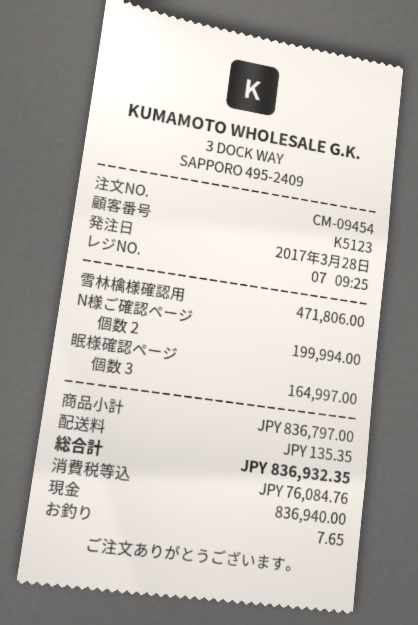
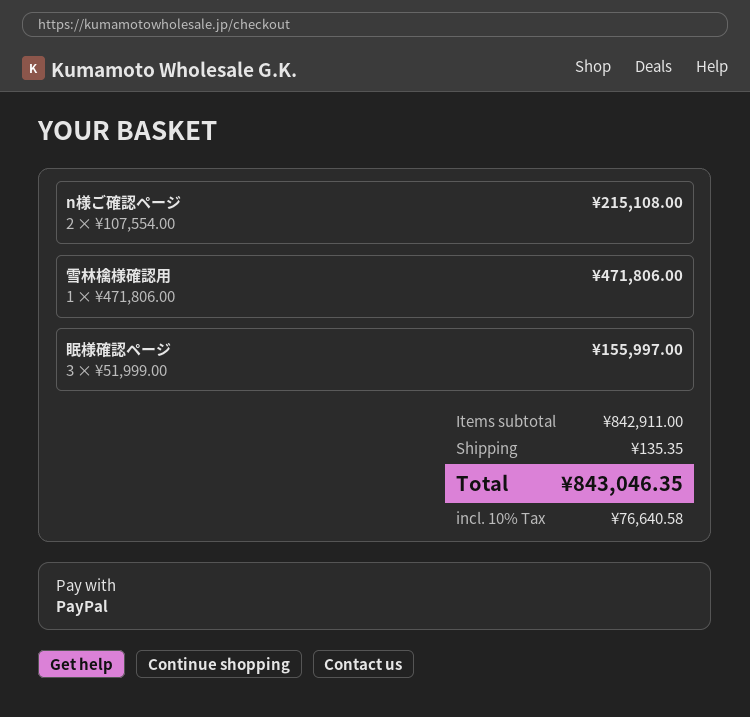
payment method: cash -> PayPal
N様ご確認ページ: 2 for 199994.00 -> 2 for 215108.00
眠様確認ページ: 3 for 164997.00 -> 3 for 155997.00
subtotal: 836797.00 -> 842911.00
tax: 76084.76 -> 76640.58
total: 836932.35 -> 843046.35

